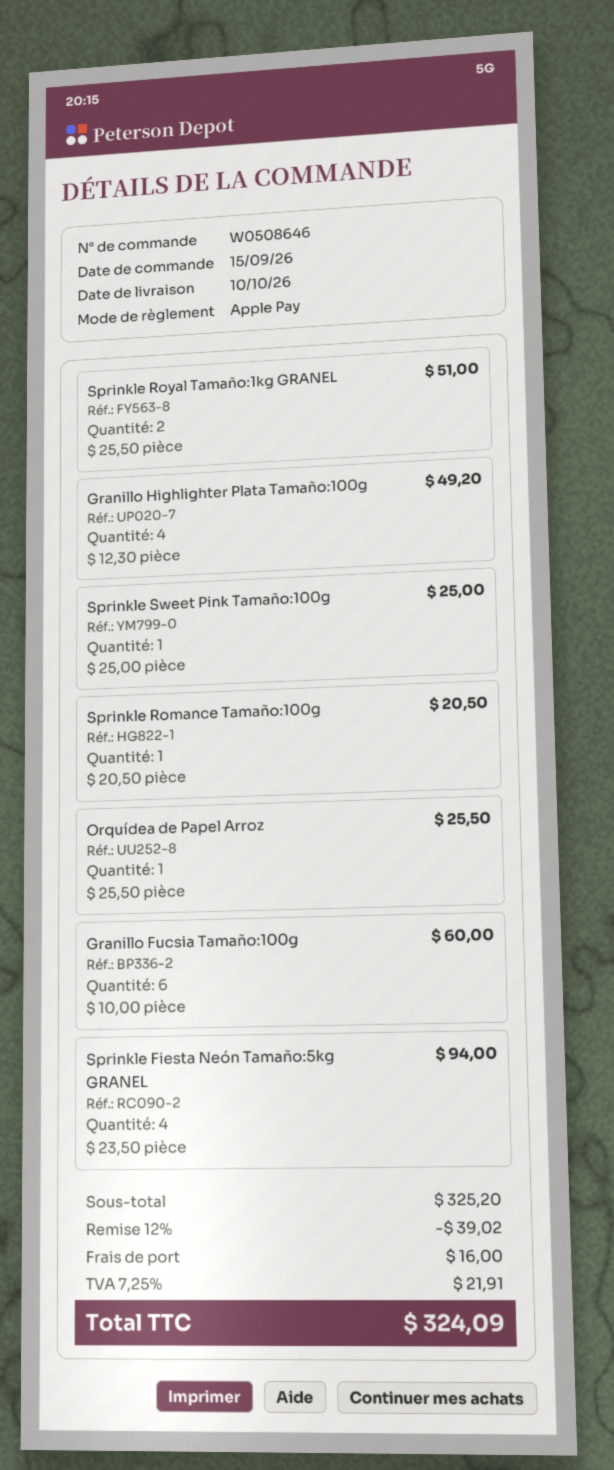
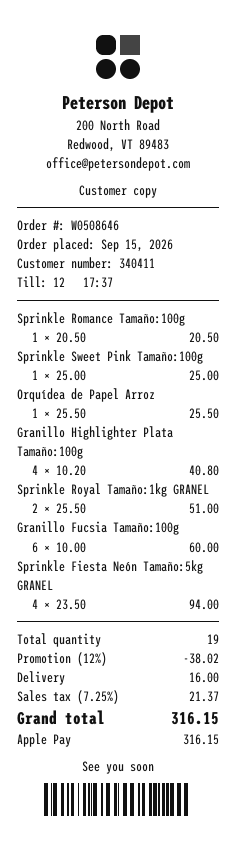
Granillo Highlighter Plata Tamaño:100g: 4 x 12.30 = 49.20 -> 4 x 10.20 = 40.80
discount: 12% = 39.02 -> 12% = 38.02
tax: 7.25% = 21.91 -> 7.25% = 21.37
total: 324.09 -> 316.15

